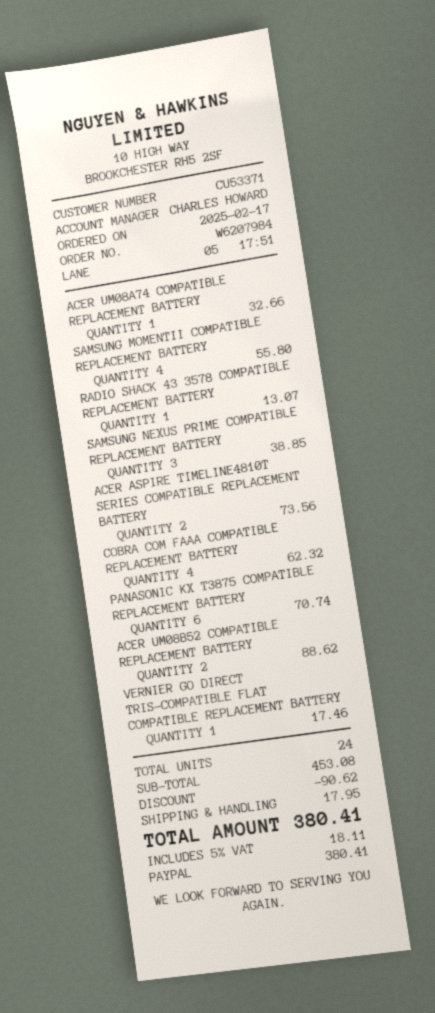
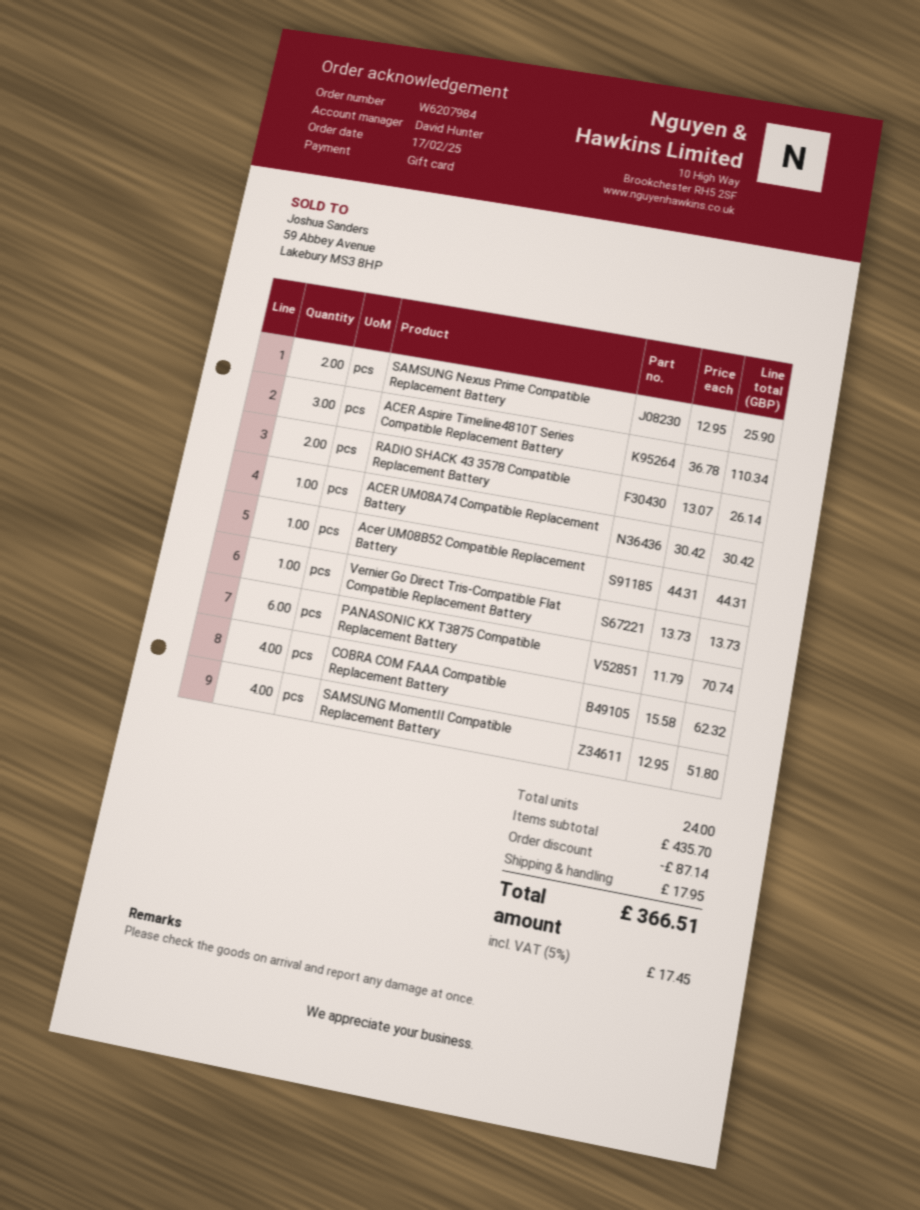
sales rep: CHARLES HOWARD -> David Hunter
payment method: PayPal -> gift card
ACER UM08A74 COMPATIBLE REPLACEMENT BATTERY: 1 for 32.66 -> 1 for 30.42
SAMSUNG MOMENTII COMPATIBLE REPLACEMENT BATTERY: 4 for 55.80 -> 4 for 51.80
RADIO SHACK 43 3578 COMPATIBLE REPLACEMENT BATTERY: 1 for 13.07 -> 2 for 26.14
SAMSUNG NEXUS PRIME COMPATIBLE REPLACEMENT BATTERY: 3 for 38.85 -> 2 for 25.90
ACER ASPIRE TIMELINE4810T SERIES COMPATIBLE REPLACEMENT BATTERY: 2 for 73.56 -> 3 for 110.34
ACER UM08B52 COMPATIBLE REPLACEMENT BATTERY: 2 for 88.62 -> 1 for 44.31
VERNIER GO DIRECT TRIS-COMPATIBLE FLAT COMPATIBLE REPLACEMENT BATTERY: 1 for 17.46 -> 1 for 13.73
subtotal: 453.08 -> 435.70
discount: 90.62 -> 87.14
tax: 5% = 18.11 -> 5% = 17.45
total: 380.41 -> 366.51

